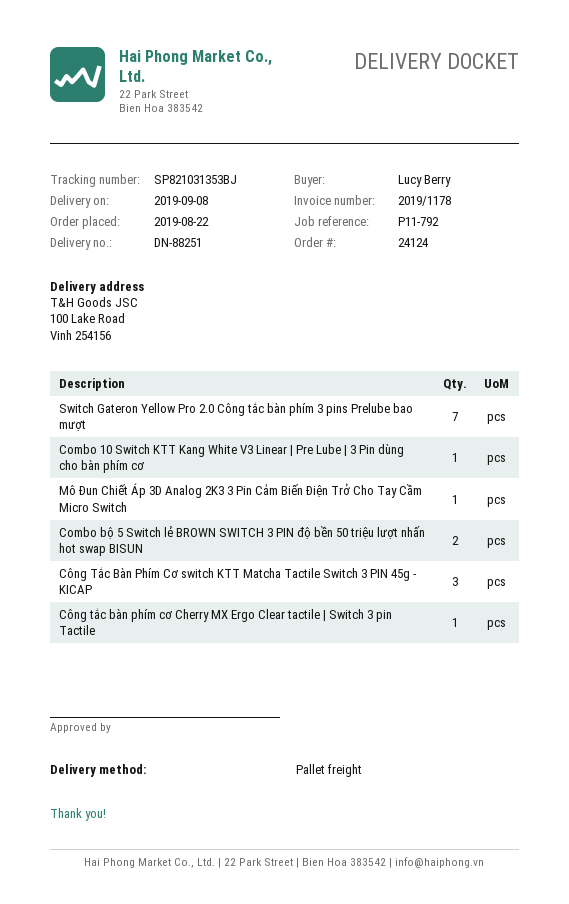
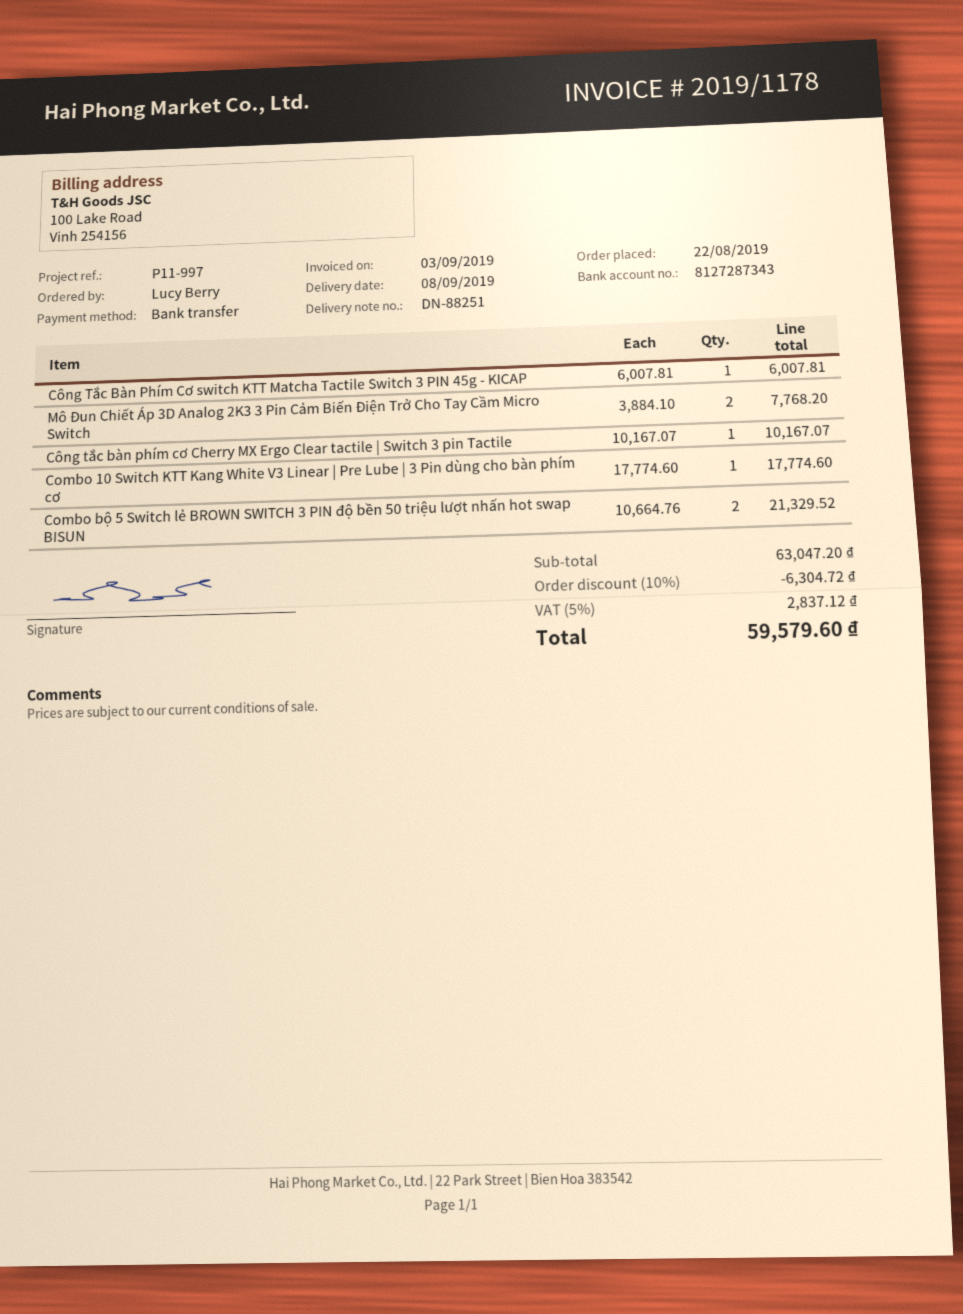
reference: P11-792 -> P11-997
Switch Gateron Yellow Pro 2.0 Công tắc bàn phím 3 pins Prelube bao mượt: 7 -> none
Mô Đun Chiết Áp 3D Analog 2K3 3 Pin Cảm Biến Điện Trở Cho Tay Cầm Micro Switch: 1 -> 2
Công Tắc Bàn Phím Cơ switch KTT Matcha Tactile Switch 3 PIN 45g - KICAP: 3 -> 1

